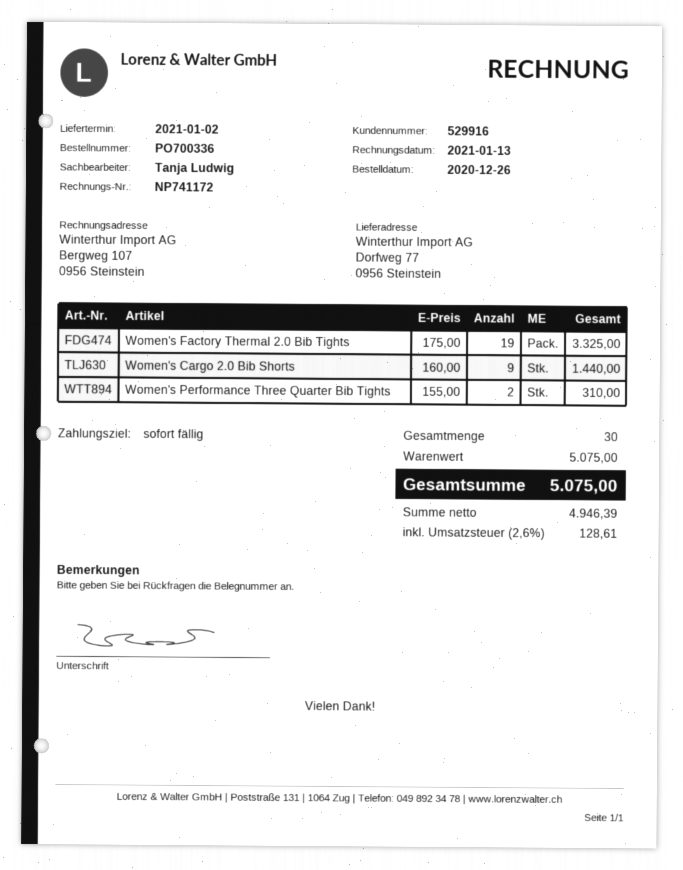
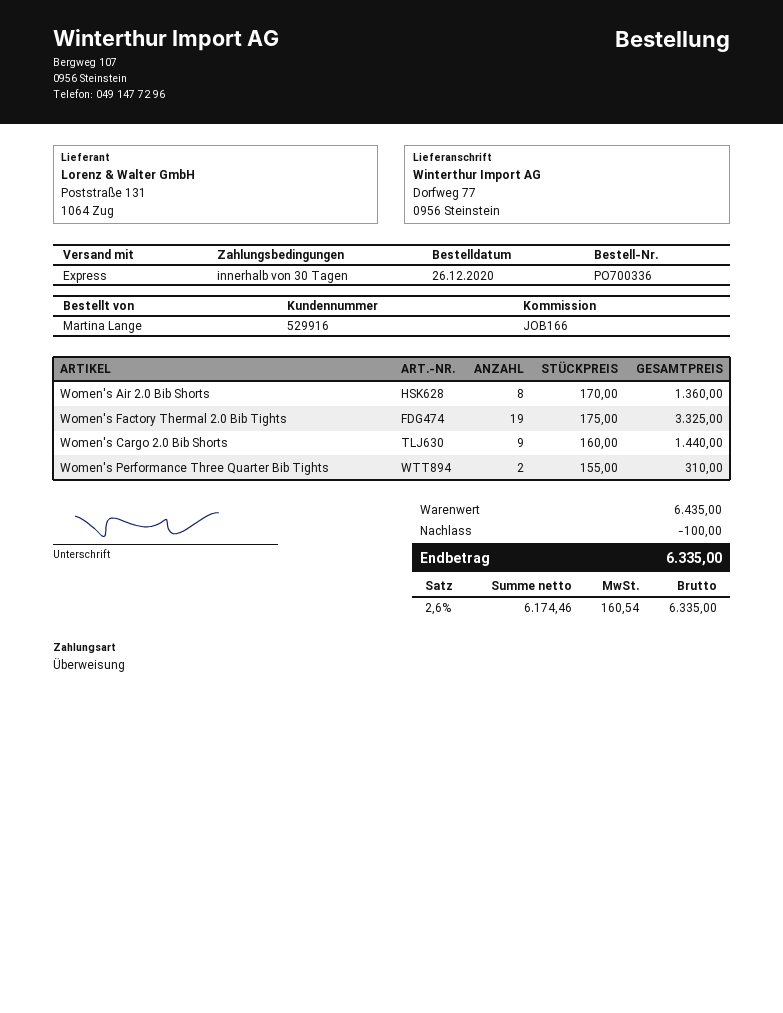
payment terms: on receipt -> 30 days
Women's Air 2.0 Bib Shorts: none -> 8 x 170.00 = 1360.00
subtotal: 5075.00 -> 6435.00
discount: none -> 100.00
net: 4946.39 -> 6174.46
tax: 2.6% = 128.61 -> 2.6% = 160.54
total: 5075.00 -> 6335.00

